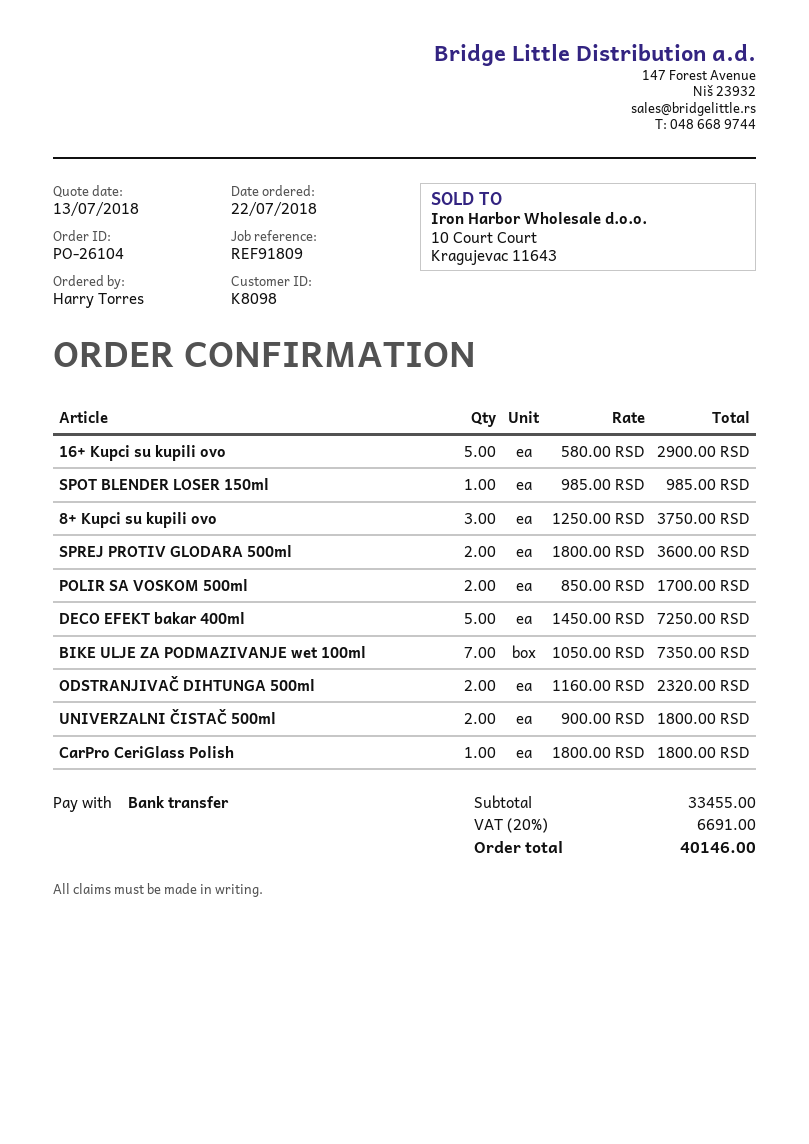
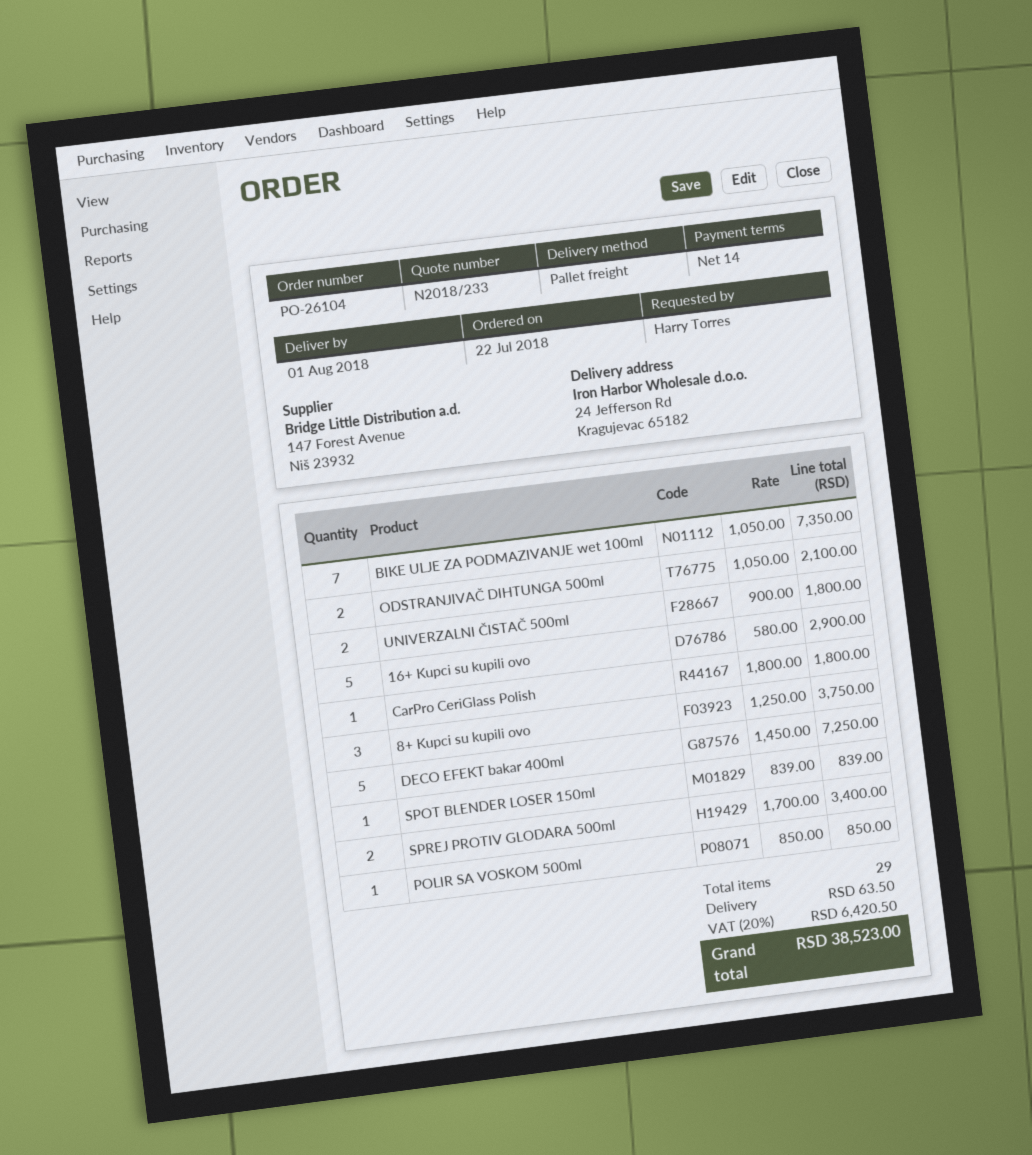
SPOT BLENDER LOSER 150ml: 1 x 985.00 = 985.00 -> 1 x 839.00 = 839.00
SPREJ PROTIV GLODARA 500ml: 2 x 1800.00 = 3600.00 -> 2 x 1700.00 = 3400.00
POLIR SA VOSKOM 500ml: 2 x 850.00 = 1700.00 -> 1 x 850.00 = 850.00
ODSTRANJIVAČ DIHTUNGA 500ml: 2 x 1160.00 = 2320.00 -> 2 x 1050.00 = 2100.00
shipping: none -> 63.50
tax: 20% = 6691.00 -> 20% = 6420.50
total: 40146.00 -> 38523.00

